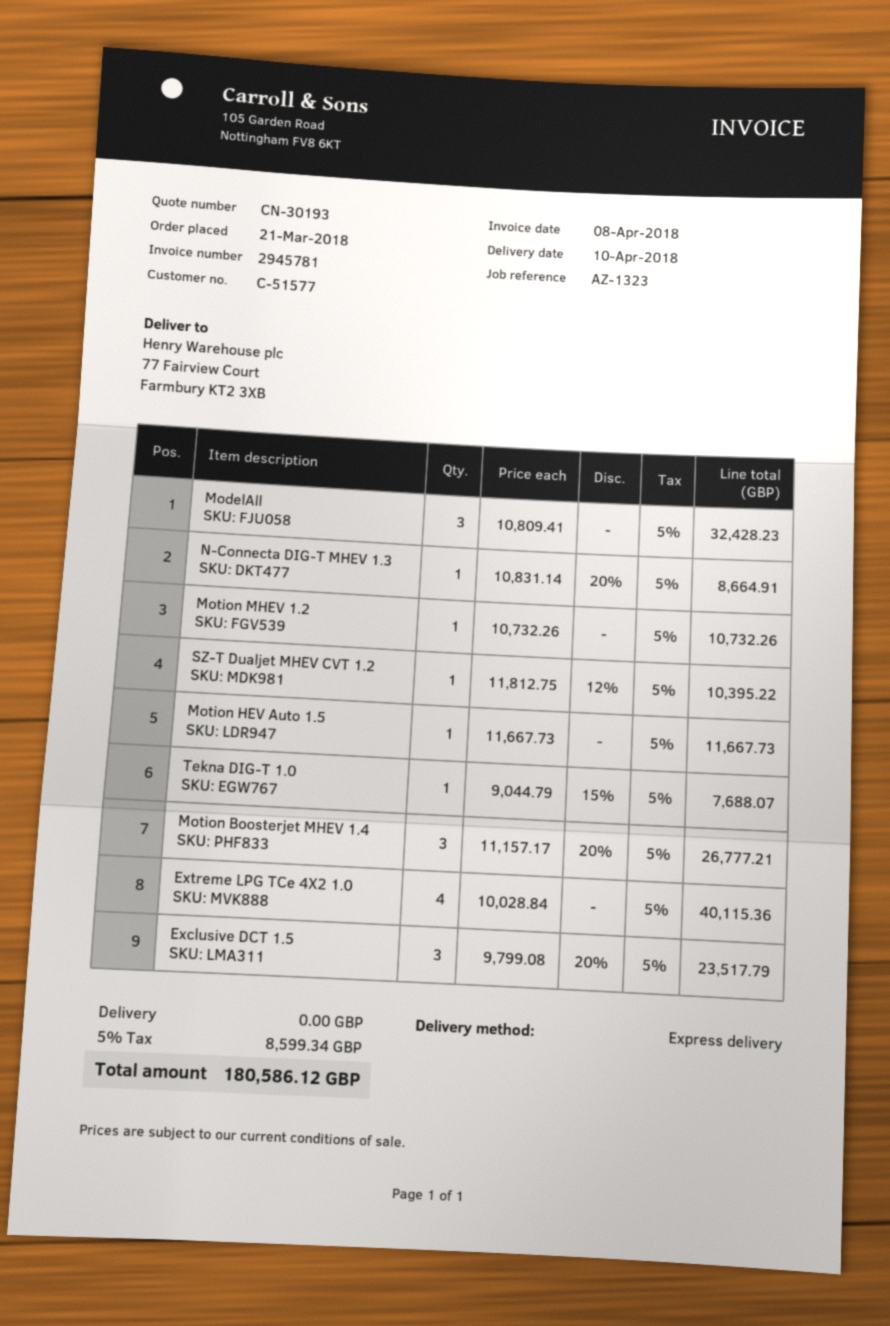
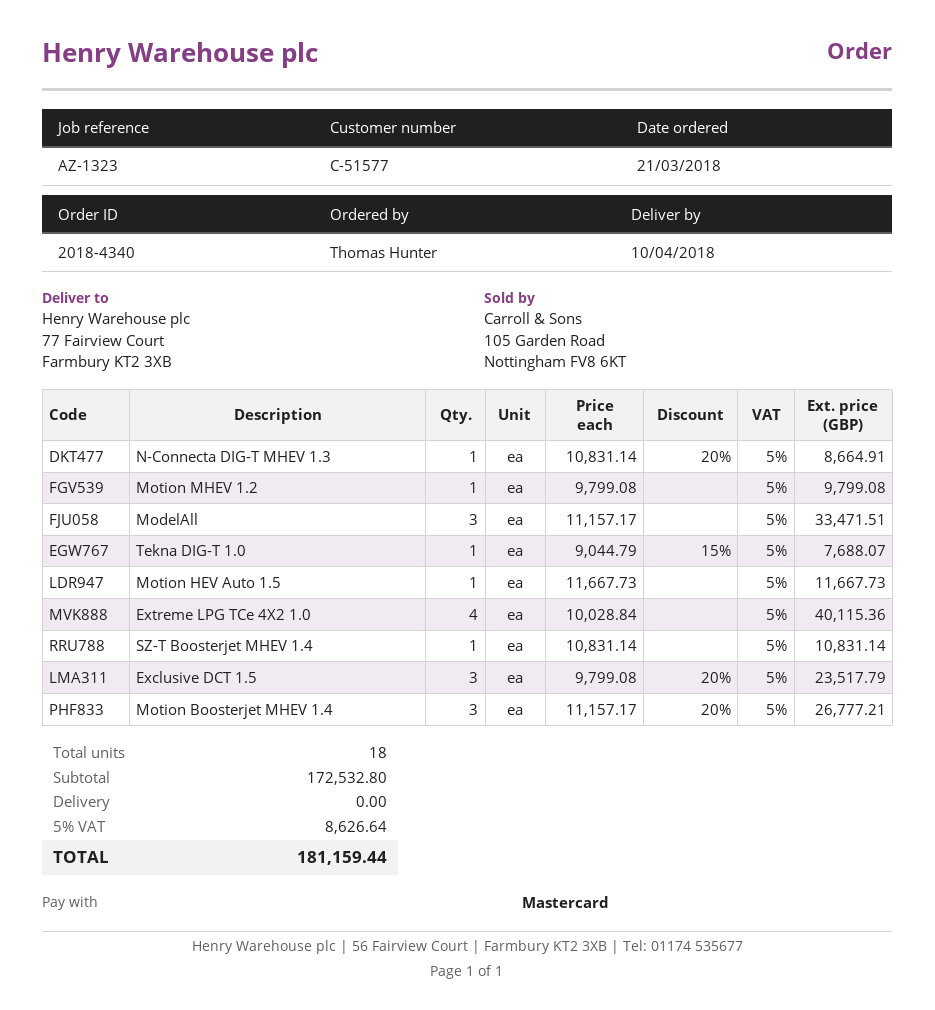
ModelAll: 3 x 10809.41 = 32428.23 -> 3 x 11157.17 = 33471.51
Motion MHEV 1.2: 1 x 10732.26 = 10732.26 -> 1 x 9799.08 = 9799.08
SZ-T Dualjet MHEV CVT 1.2: 1 x 11812.75 - 12% = 10395.22 -> none
SZ-T Boosterjet MHEV 1.4: none -> 1 x 10831.14 = 10831.14
tax: 5% = 8599.34 -> 5% = 8626.64
total: 180586.12 -> 181159.44

